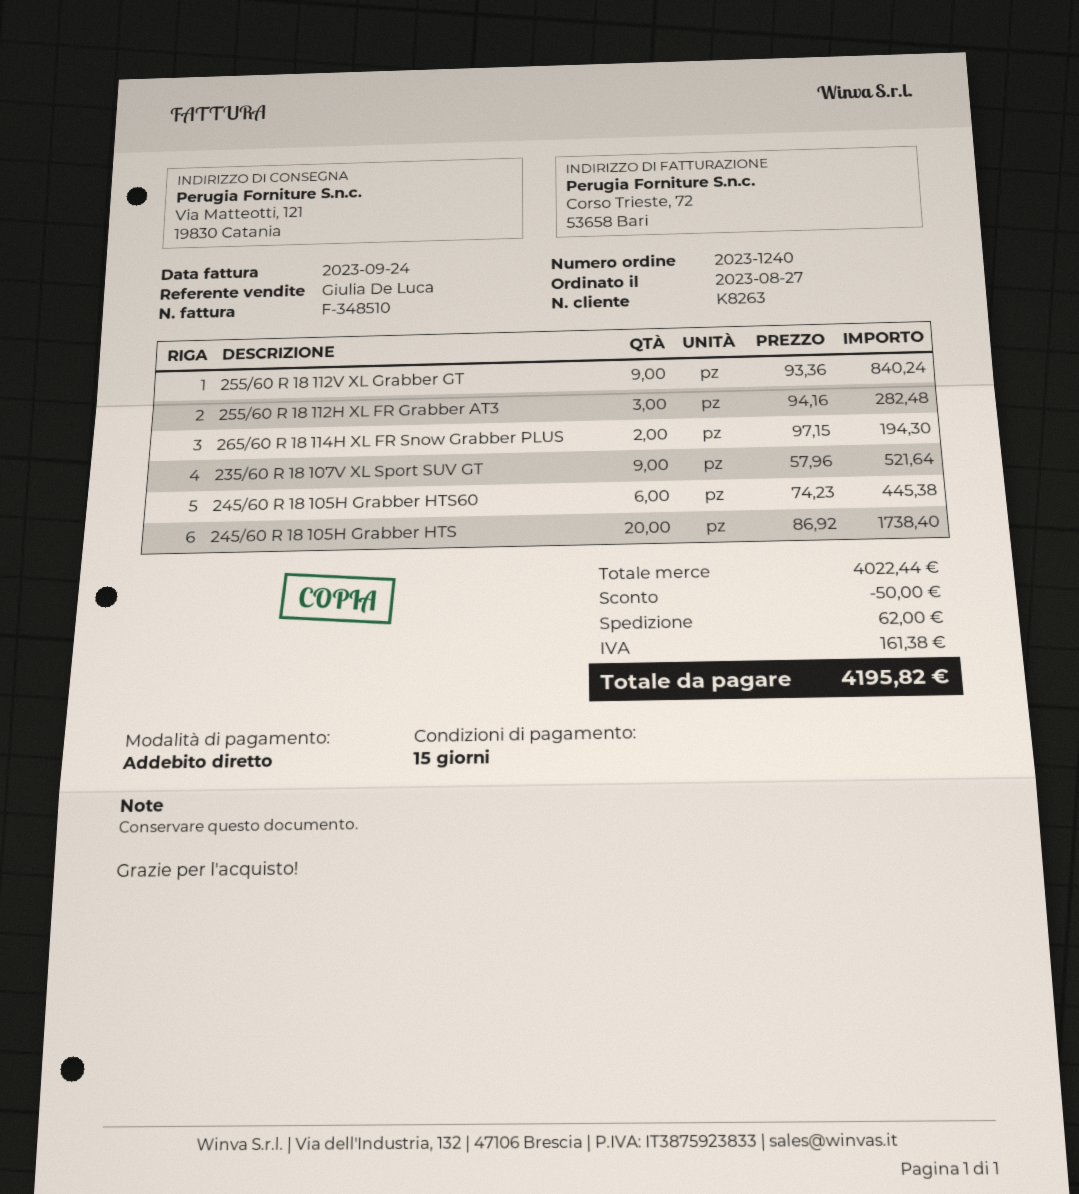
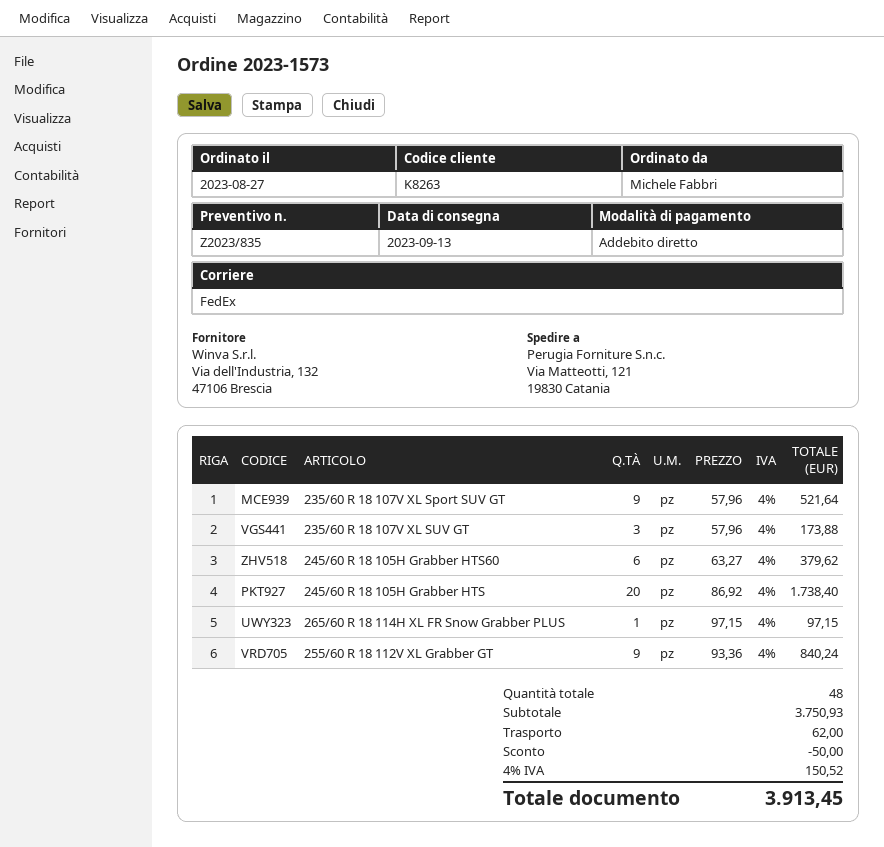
order number: 2023-1240 -> 2023-1573
255/60 R 18 112H XL FR Grabber AT3: 3 x 94.16 = 282.48 -> none
265/60 R 18 114H XL FR Snow Grabber PLUS: 2 x 97.15 = 194.30 -> 1 x 97.15 = 97.15
245/60 R 18 105H Grabber HTS60: 6 x 74.23 = 445.38 -> 6 x 63.27 = 379.62
235/60 R 18 107V XL SUV GT: none -> 3 x 57.96 = 173.88
subtotal: 4022.44 -> 3750.93
tax: 161.38 -> 150.52
total: 4195.82 -> 3913.45

